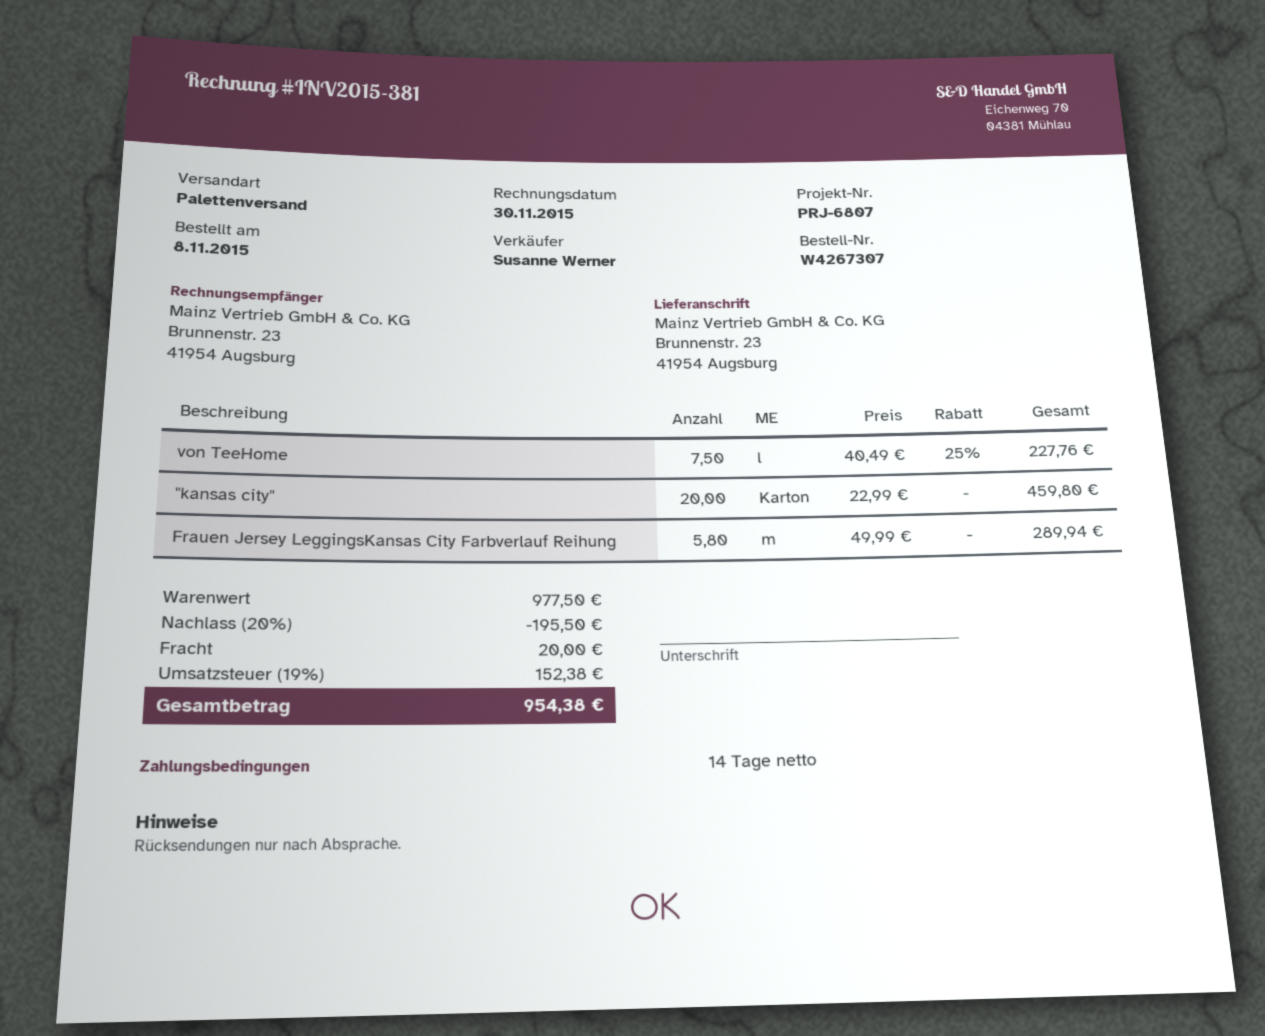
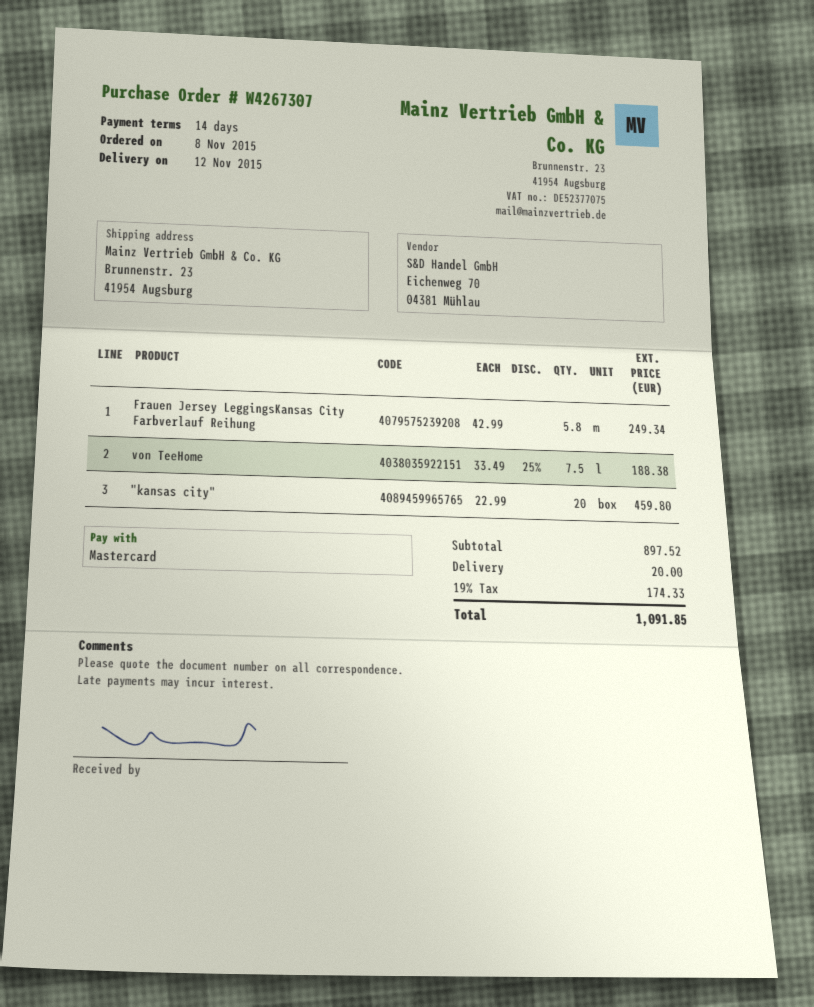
von TeeHome: 7.5 x 40.49 - 25% = 227.76 -> 7.5 x 33.49 - 25% = 188.38
Frauen Jersey LeggingsKansas City Farbverlauf Reihung: 5.8 x 49.99 = 289.94 -> 5.8 x 42.99 = 249.34
subtotal: 977.50 -> 897.52
discount: 20% = 195.50 -> none
tax: 19% = 152.38 -> 19% = 174.33
total: 954.38 -> 1091.85

